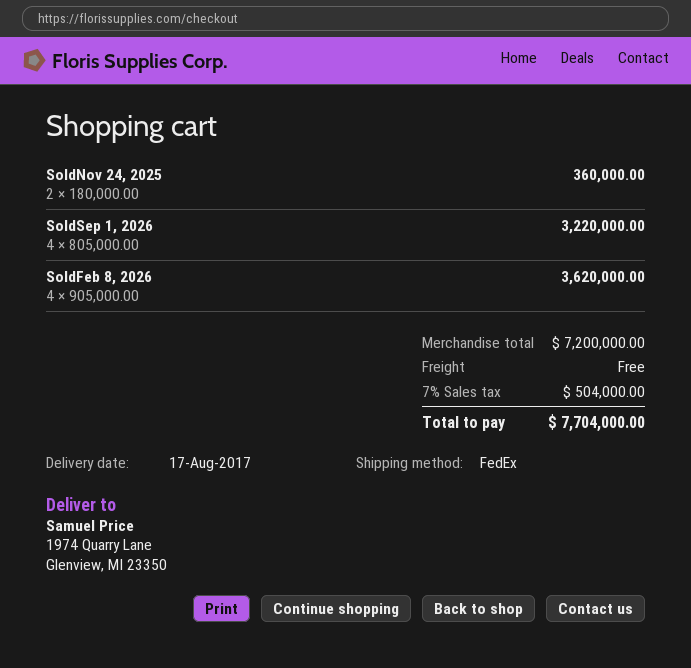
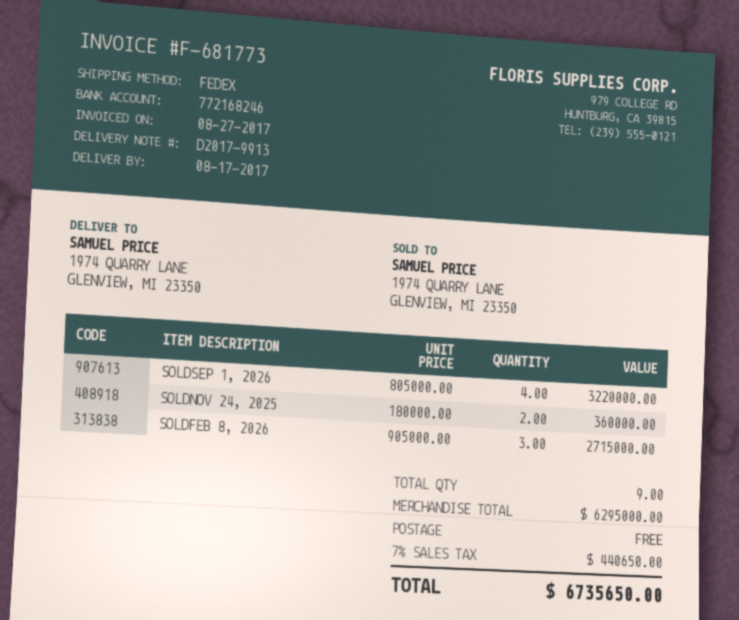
SoldFeb 8, 2026: 4 x 905000.00 = 3620000.00 -> 3 x 905000.00 = 2715000.00
subtotal: 7200000.00 -> 6295000.00
tax: 7% = 504000.00 -> 7% = 440650.00
total: 7704000.00 -> 6735650.00

